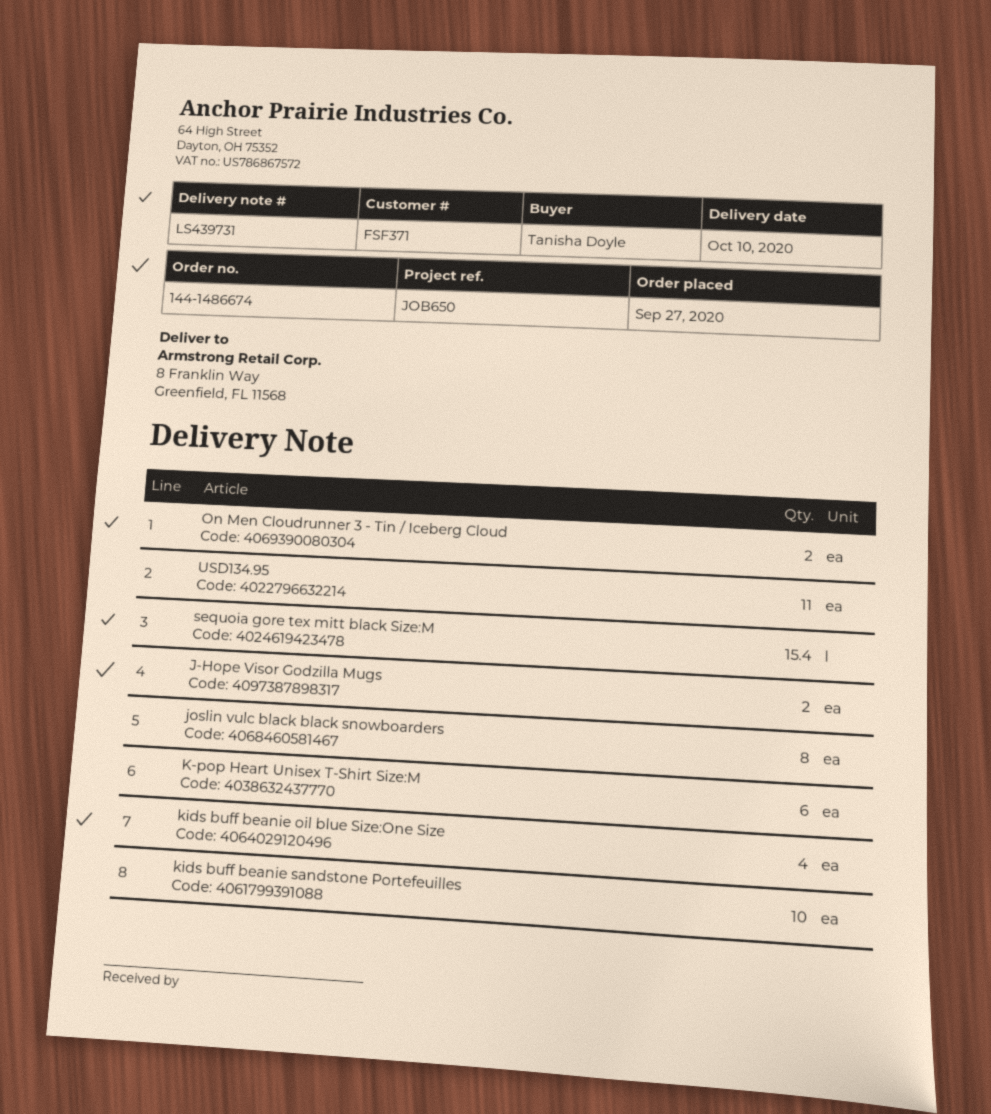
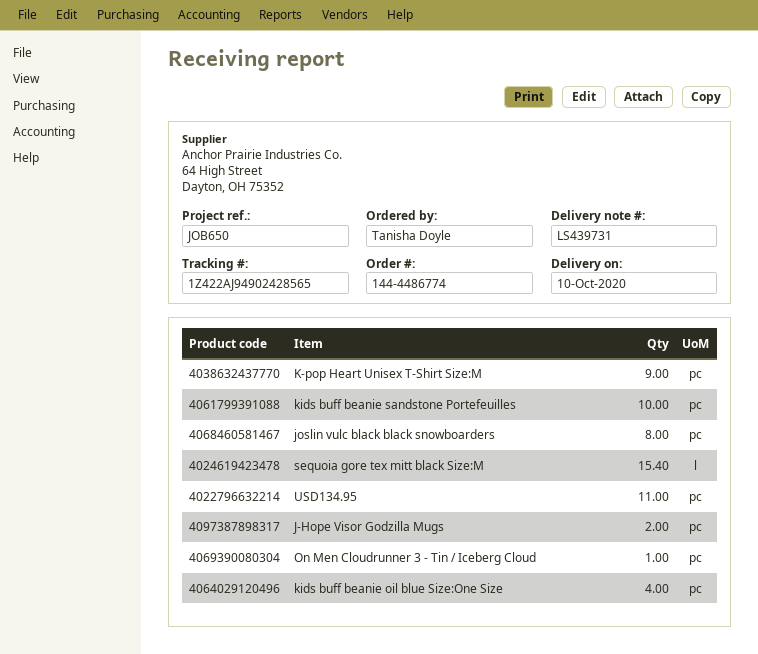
order number: 144-1486674 -> 144-4486774
On Men Cloudrunner 3 - Tin / Iceberg Cloud: 2 -> 1
K-pop Heart Unisex T-Shirt Size:M: 6 -> 9

